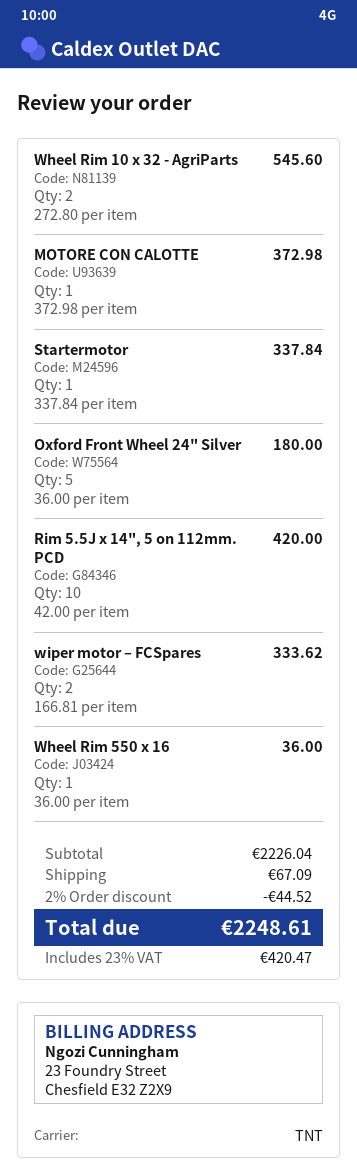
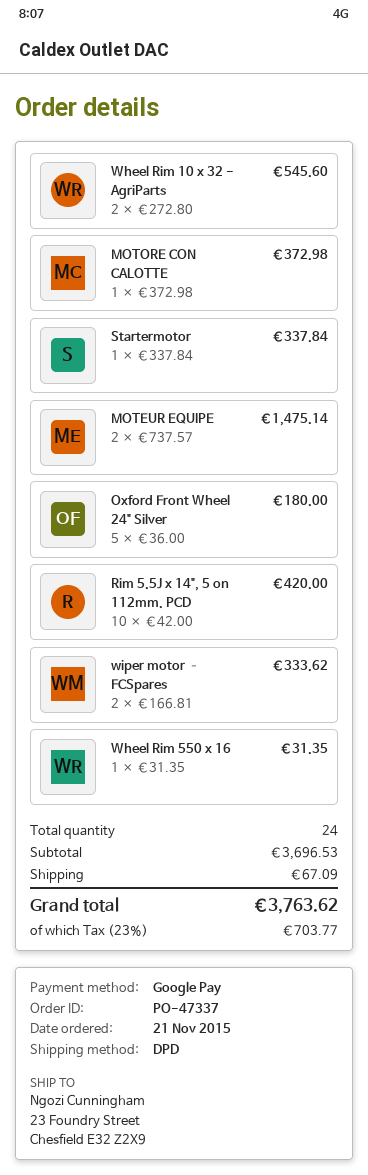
shipping method: TNT -> DPD
Wheel Rim 550 x 16: 1 x 36.00 = 36.00 -> 1 x 31.35 = 31.35
MOTEUR EQUIPE: none -> 2 x 737.57 = 1475.14
subtotal: 2226.04 -> 3696.53
discount: 2% = 44.52 -> none
tax: 23% = 420.47 -> 23% = 703.77
total: 2248.61 -> 3763.62

